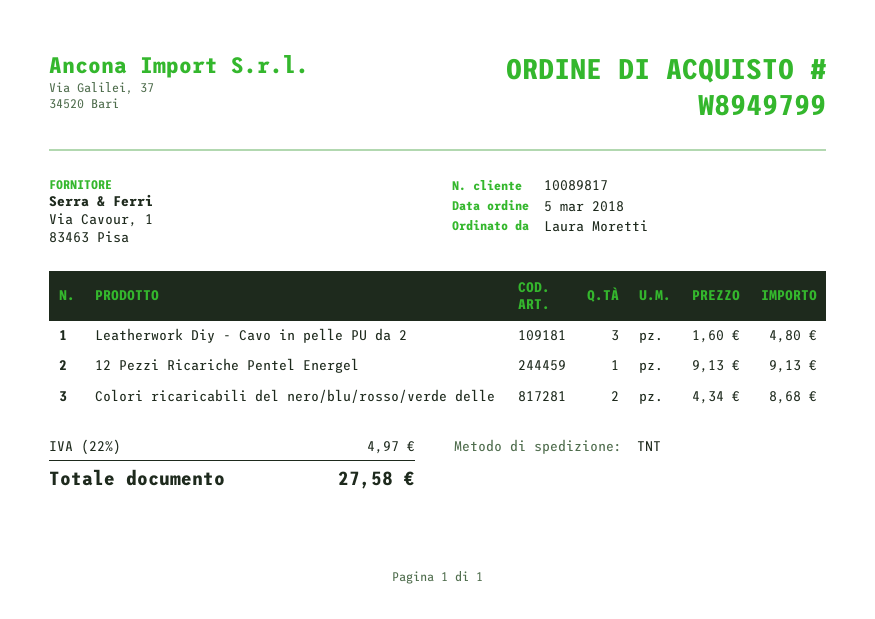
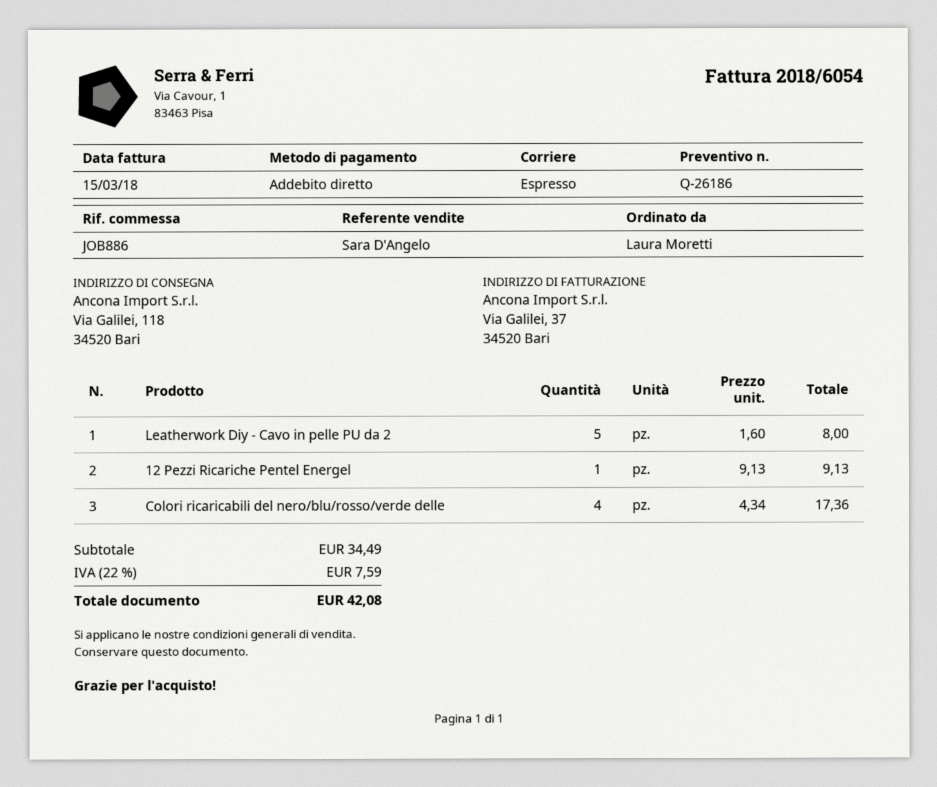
shipping method: TNT -> express
Leatherwork Diy - Cavo in pelle PU da 2: 3 x 1.60 = 4.80 -> 5 x 1.60 = 8.00
Colori ricaricabili del nero/blu/rosso/verde delle: 2 x 4.34 = 8.68 -> 4 x 4.34 = 17.36
tax: 22% = 4.97 -> 22% = 7.59
total: 27.58 -> 42.08

